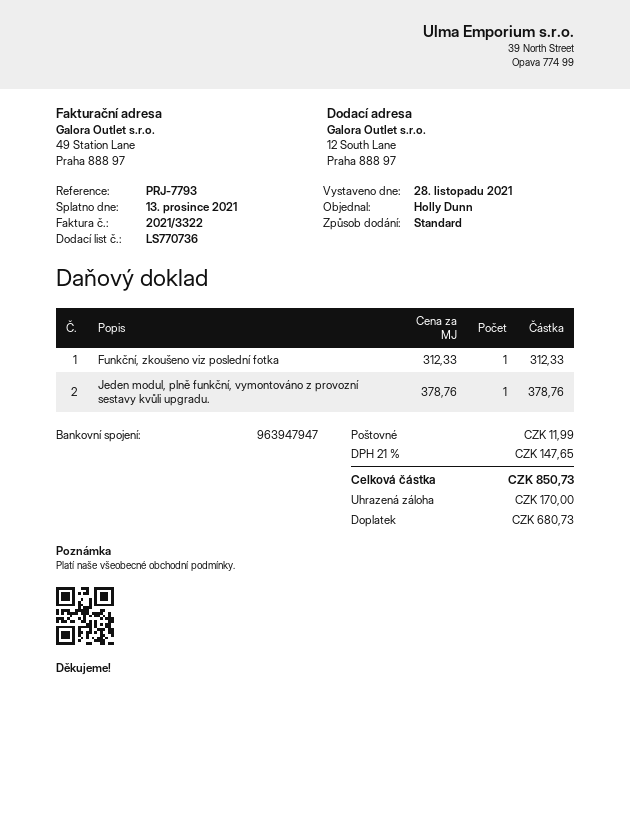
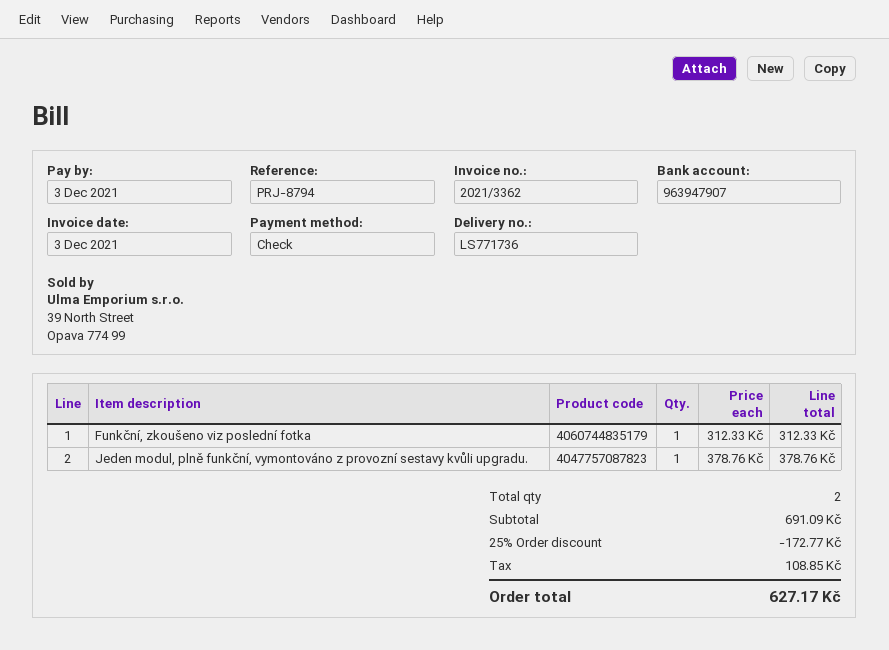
delivery note number: LS770736 -> LS771736
invoice number: 2021/3322 -> 2021/3362
invoice date: 2021-11-28 -> 2021-12-03
due date: 2021-12-13 -> 2021-12-03
reference: PRJ-7793 -> PRJ-8794
bank account: 963947947 -> 963947907
discount: none -> 25% = 172.77
shipping: 11.99 -> none
tax: 147.65 -> 108.85
total: 850.73 -> 627.17

